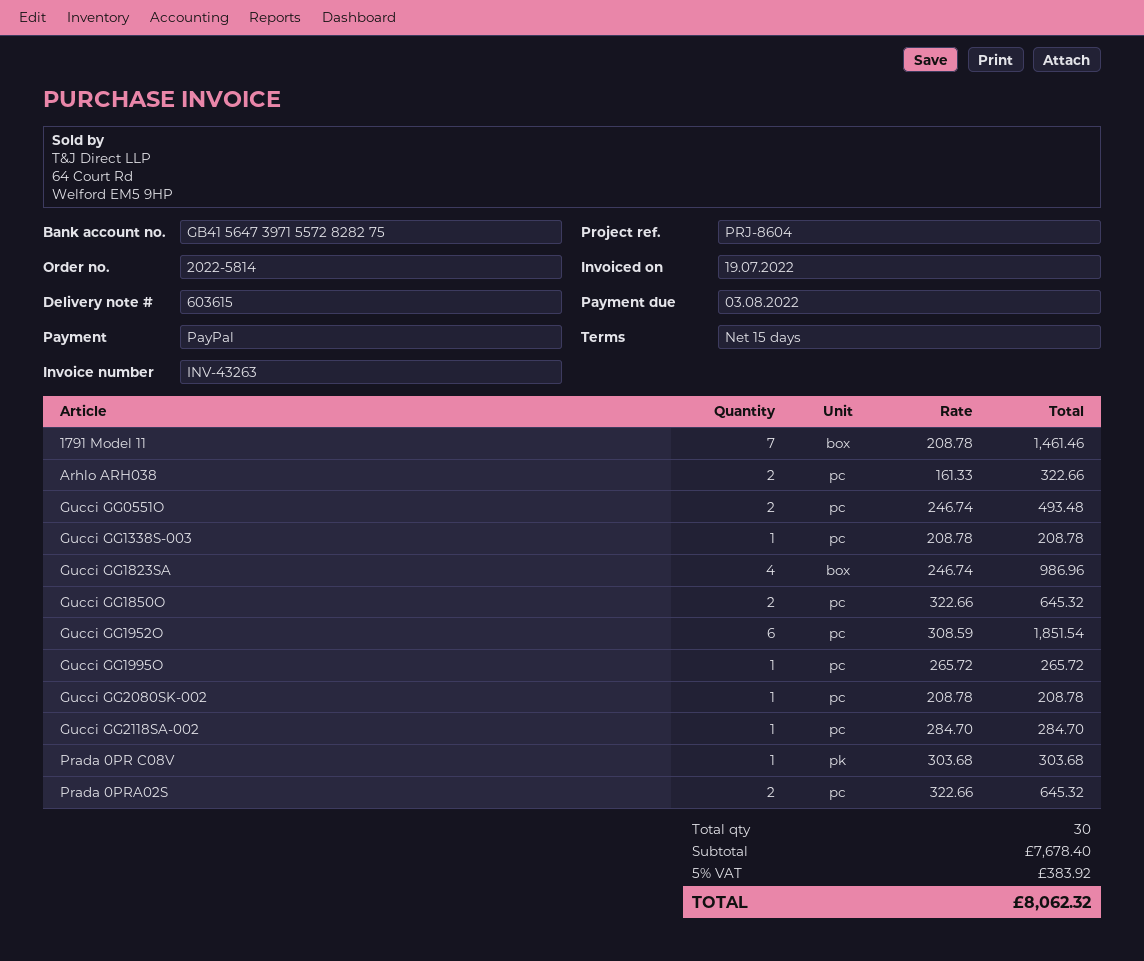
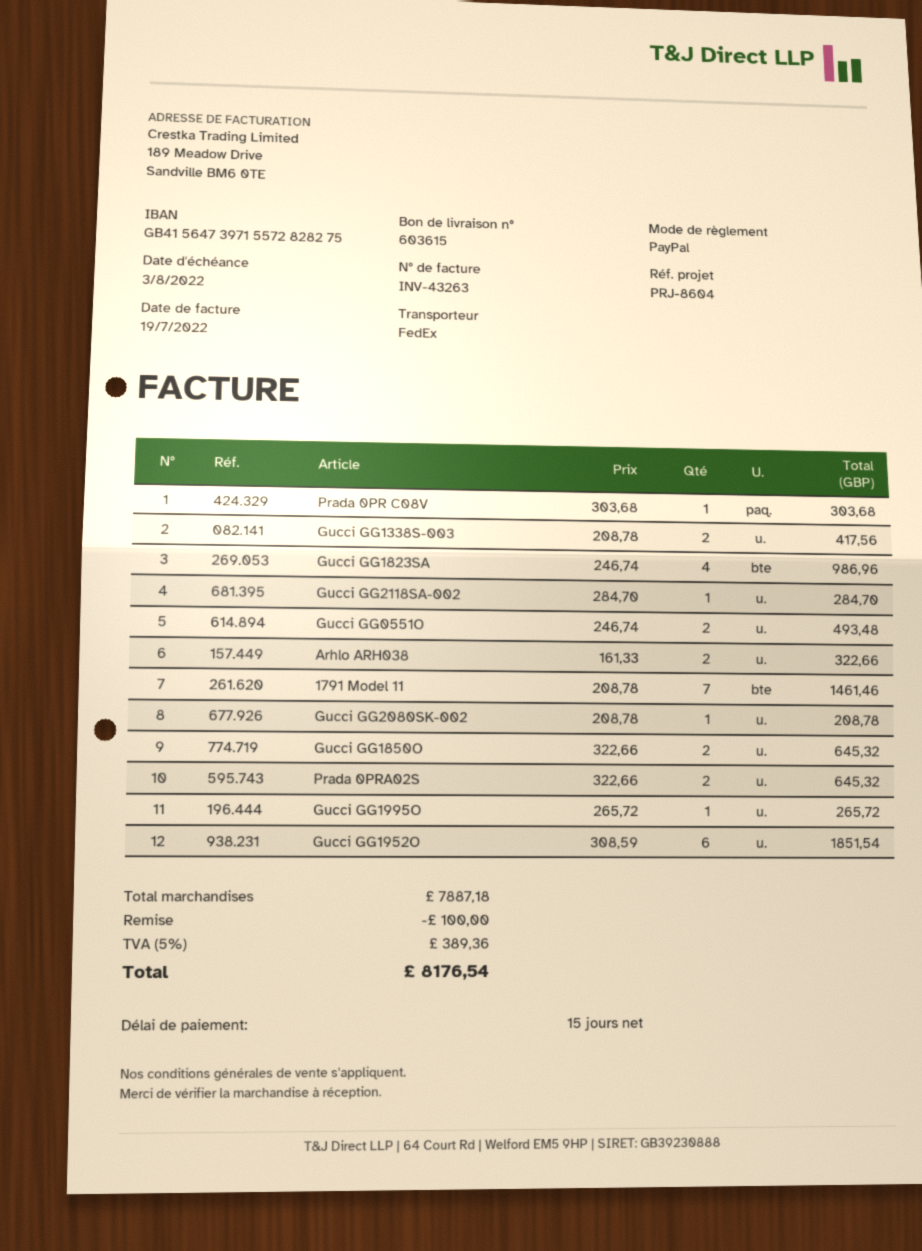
Gucci GG1338S-003: 1 x 208.78 = 208.78 -> 2 x 208.78 = 417.56
subtotal: 7678.40 -> 7887.18
discount: none -> 100.00
tax: 5% = 383.92 -> 5% = 389.36
total: 8062.32 -> 8176.54

